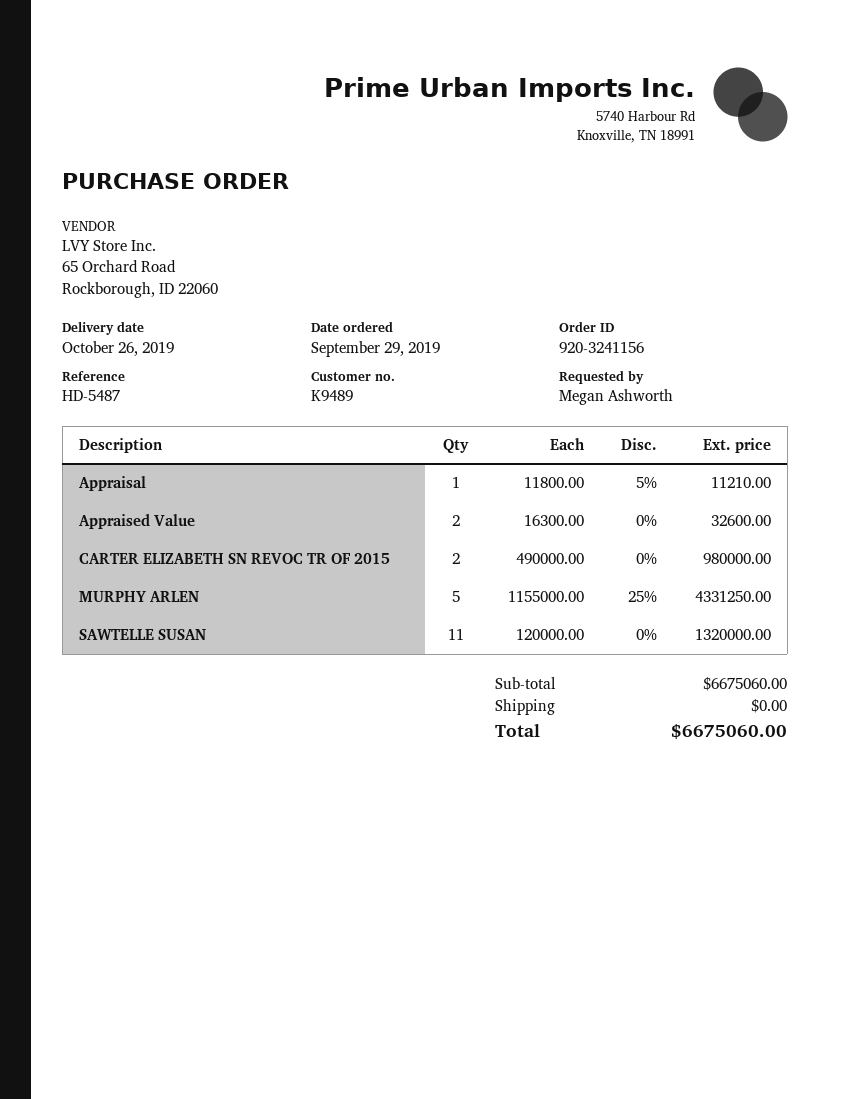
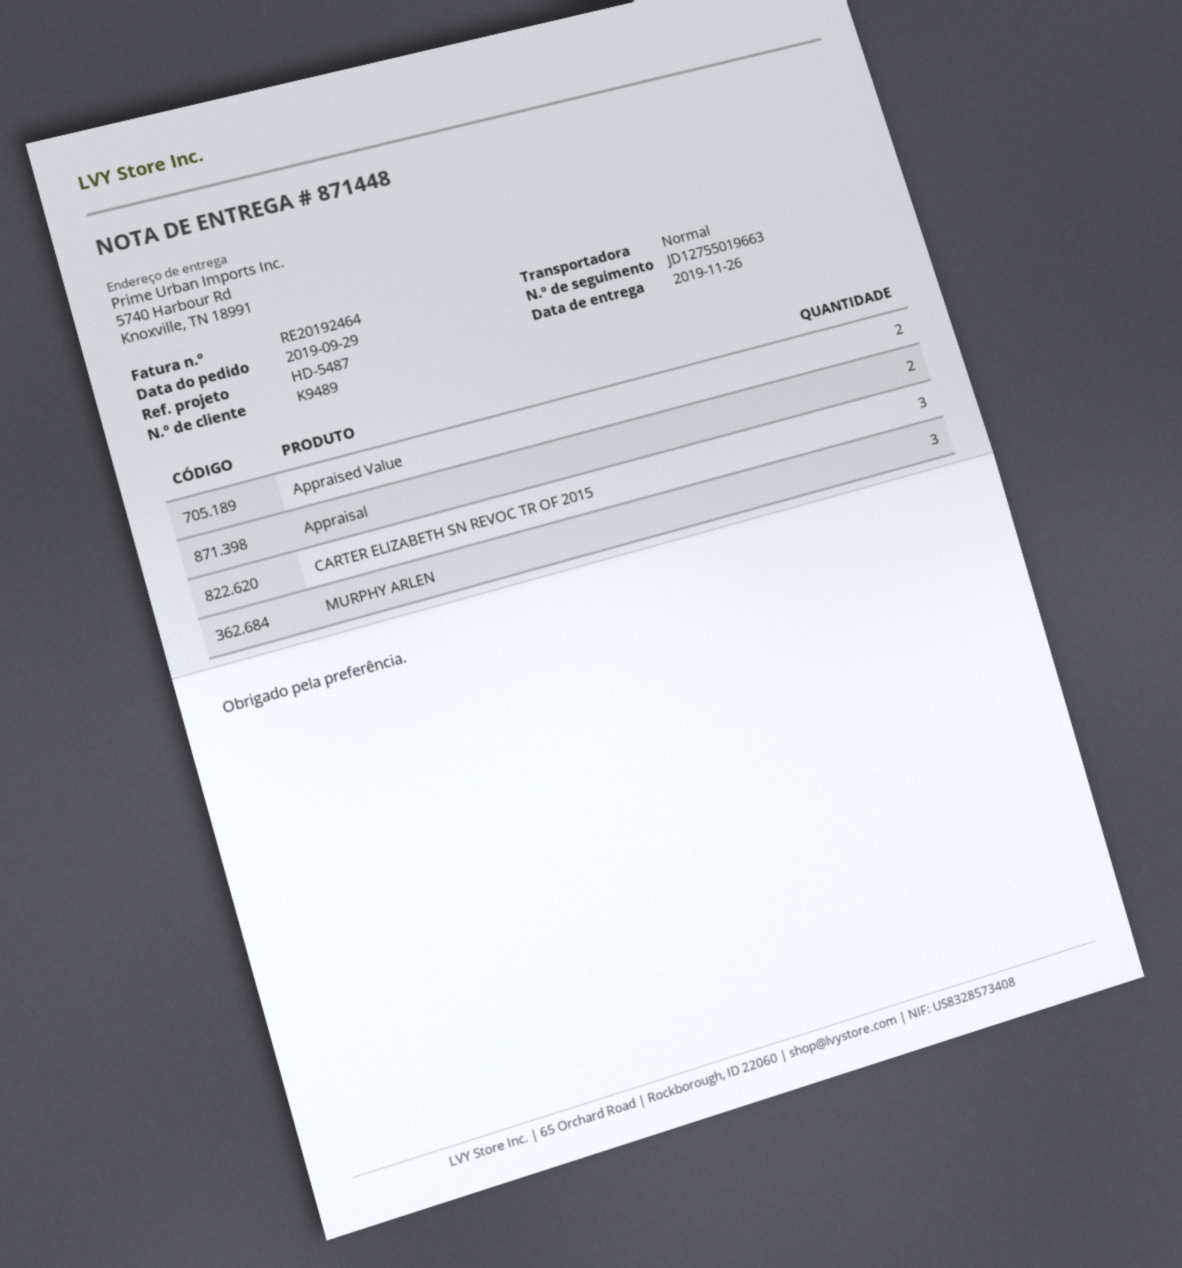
delivery date: 2019-10-26 -> 2019-11-26
Appraisal: 1 -> 2
CARTER ELIZABETH SN REVOC TR OF 2015: 2 -> 3
MURPHY ARLEN: 5 -> 3
SAWTELLE SUSAN: 11 -> none

